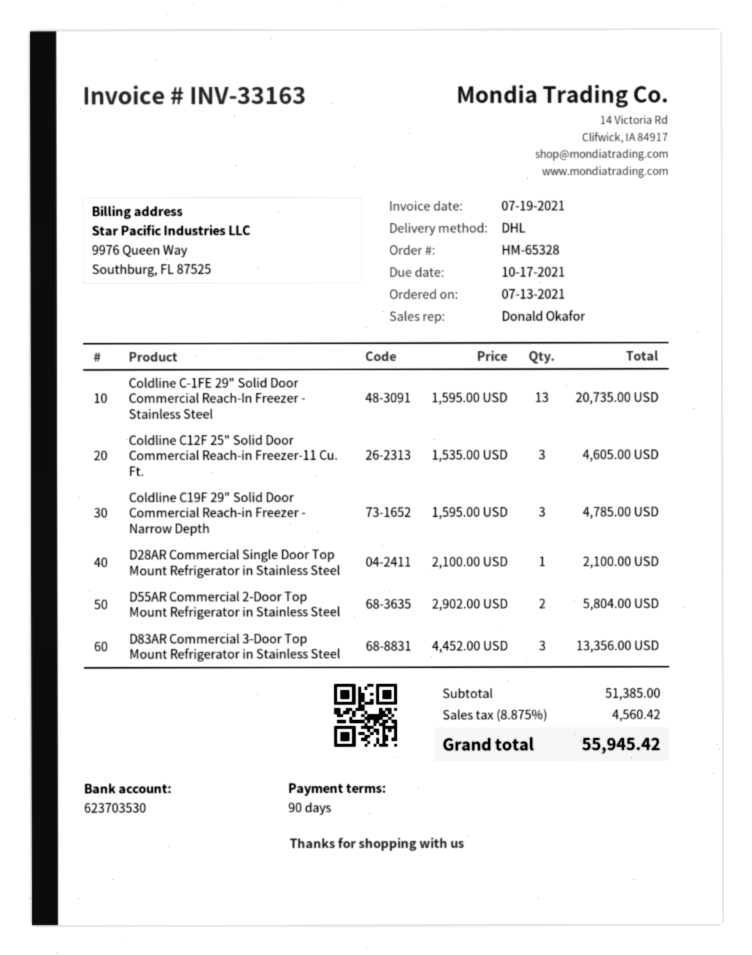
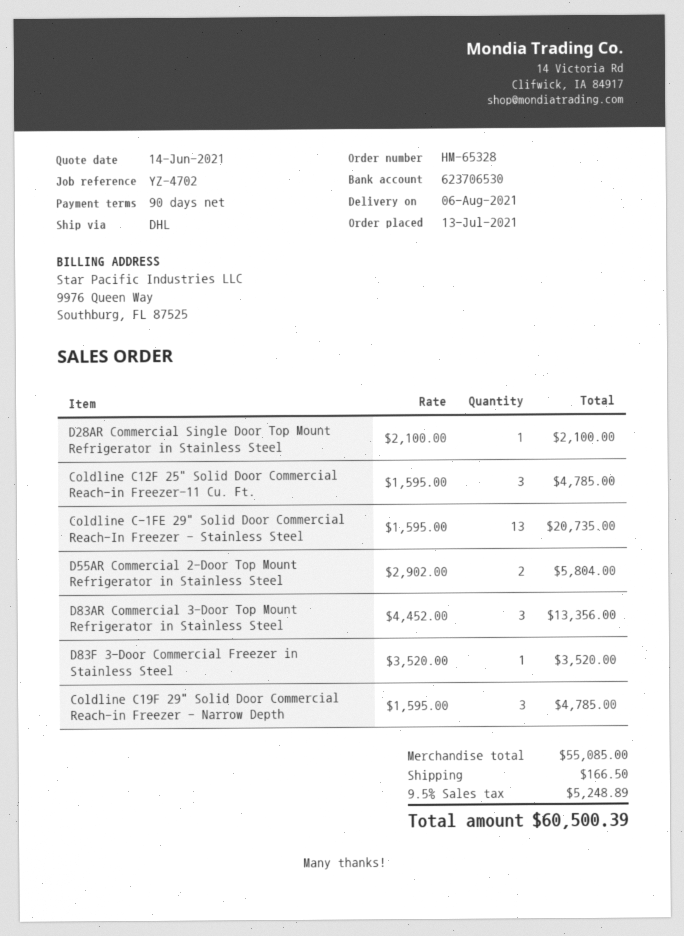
bank account: 623703530 -> 623706530
Coldline C12F 25" Solid Door Commercial Reach-in Freezer-11 Cu. Ft.: 3 x 1535.00 = 4605.00 -> 3 x 1595.00 = 4785.00
D83F 3-Door Commercial Freezer in Stainless Steel: none -> 1 x 3520.00 = 3520.00
subtotal: 51385.00 -> 55085.00
shipping: none -> 166.50
tax: 8.875% = 4560.42 -> 9.5% = 5248.89
total: 55945.42 -> 60500.39

